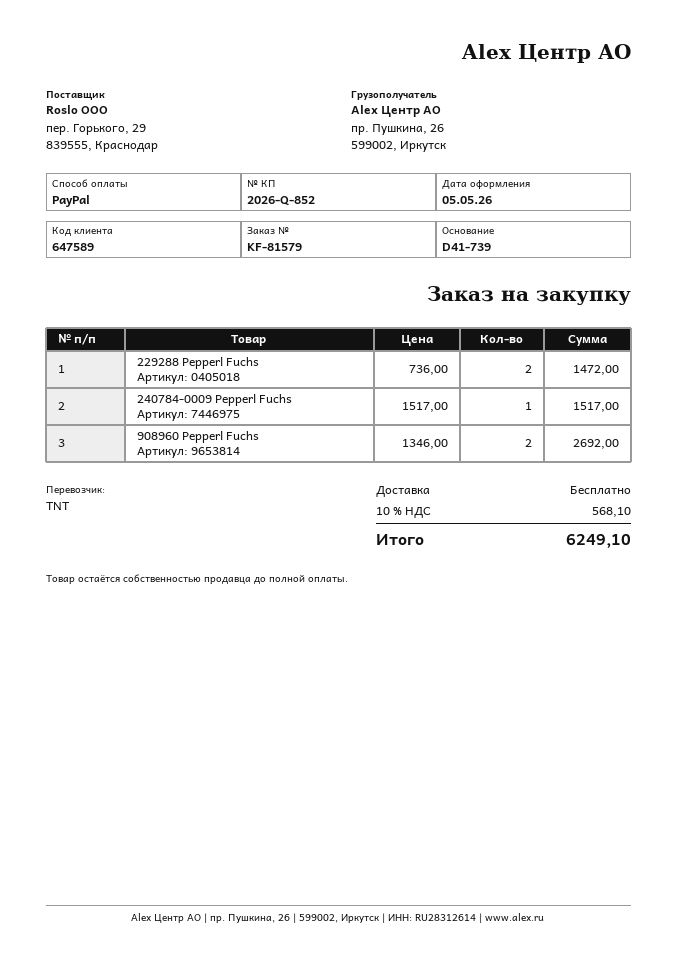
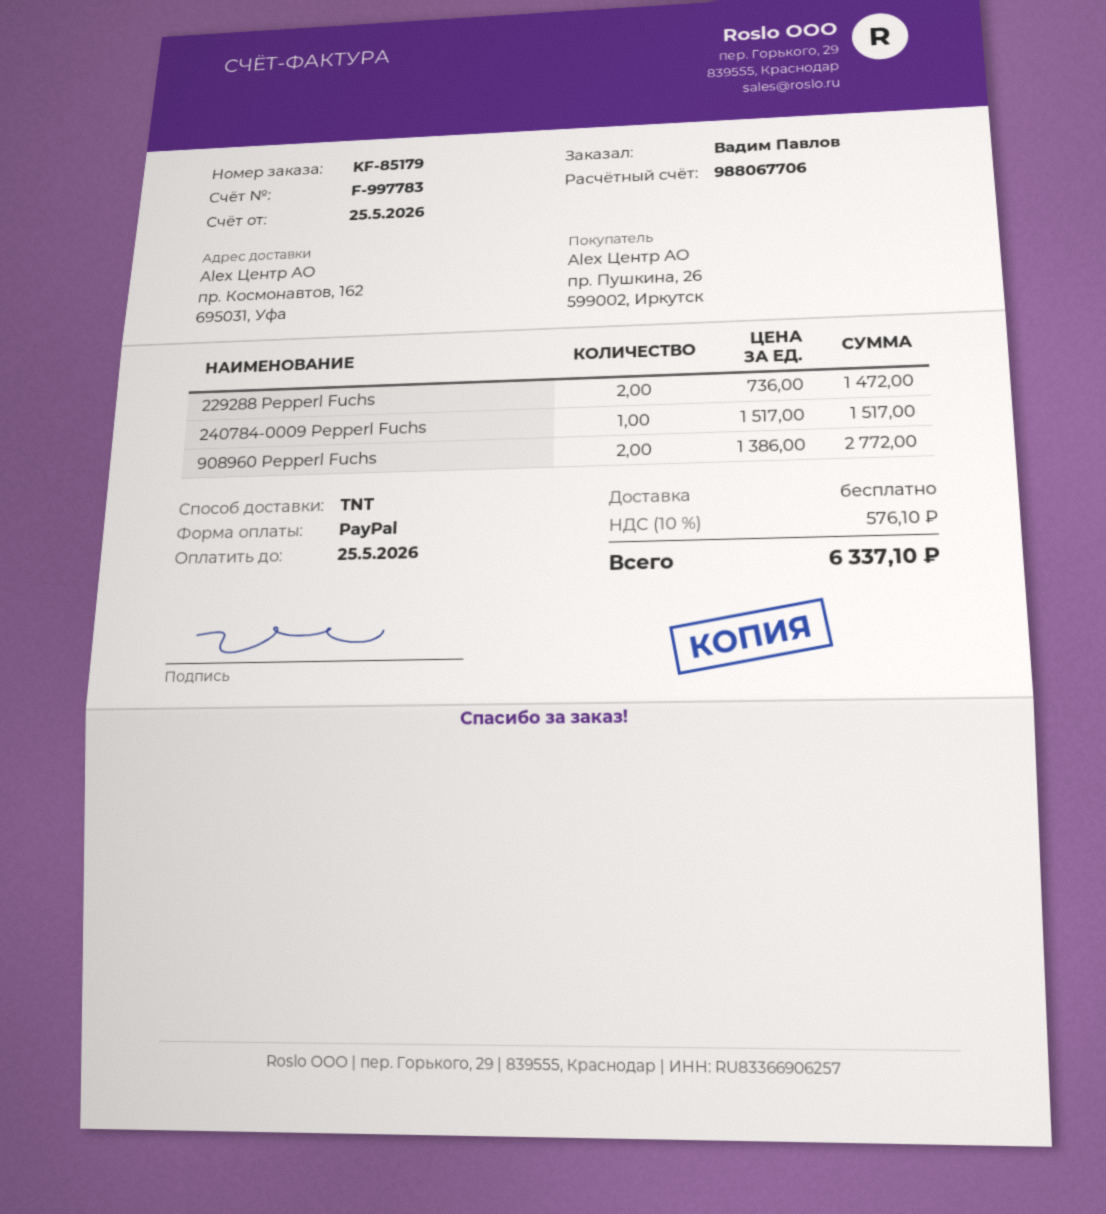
order number: KF-81579 -> KF-85179
ship to: пр. Пушкина, 26, 599002, Иркутск -> пр. Космонавтов, 162, 695031, Уфа
908960 Pepperl Fuchs: 2 x 1346.00 = 2692.00 -> 2 x 1386.00 = 2772.00
tax: 10% = 568.10 -> 10% = 576.10
total: 6249.10 -> 6337.10

